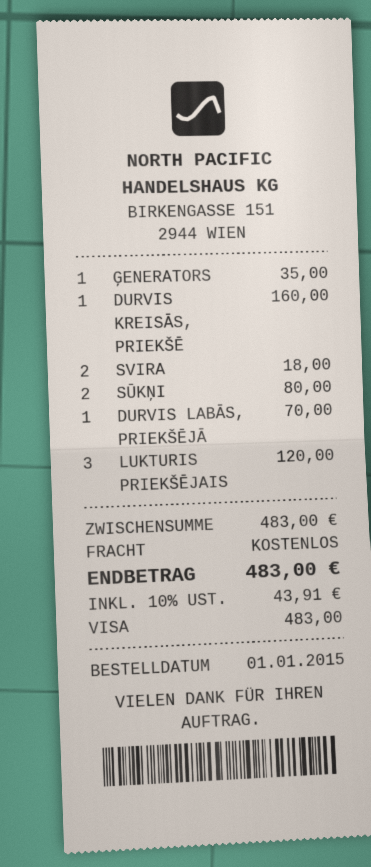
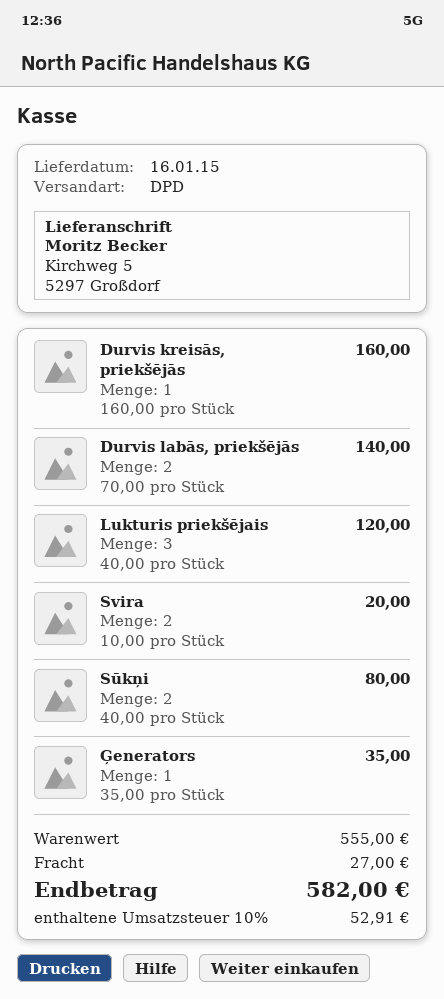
SVIRA: 2 for 18.00 -> 2 for 20.00
DURVIS LABĀS, PRIEKŠĒJĀ: 1 for 70.00 -> 2 for 140.00
subtotal: 483.00 -> 555.00
shipping: 0.00 -> 27.00
tax: 10% = 43.91 -> 10% = 52.91
total: 483.00 -> 582.00

